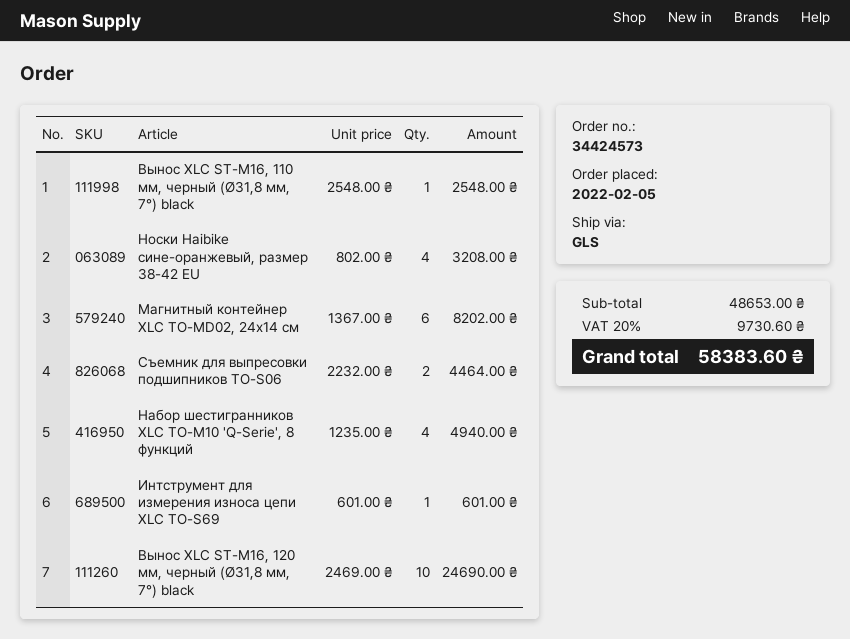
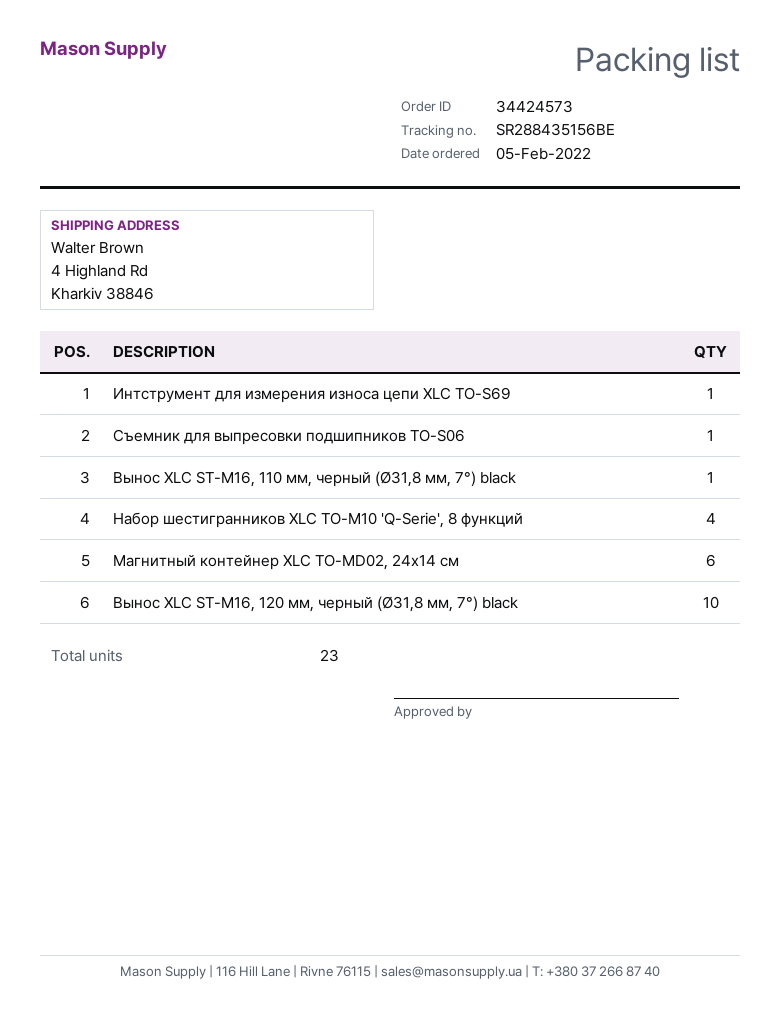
Носки Haibike сине-оранжевый, размер 38-42 EU: 4 -> none
Cъемник для выпресовки подшипников TO-S06: 2 -> 1

